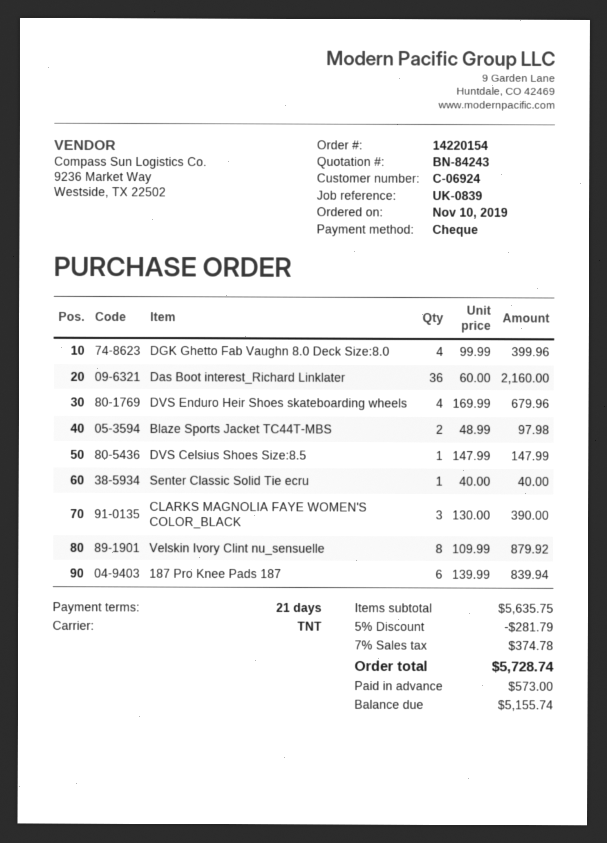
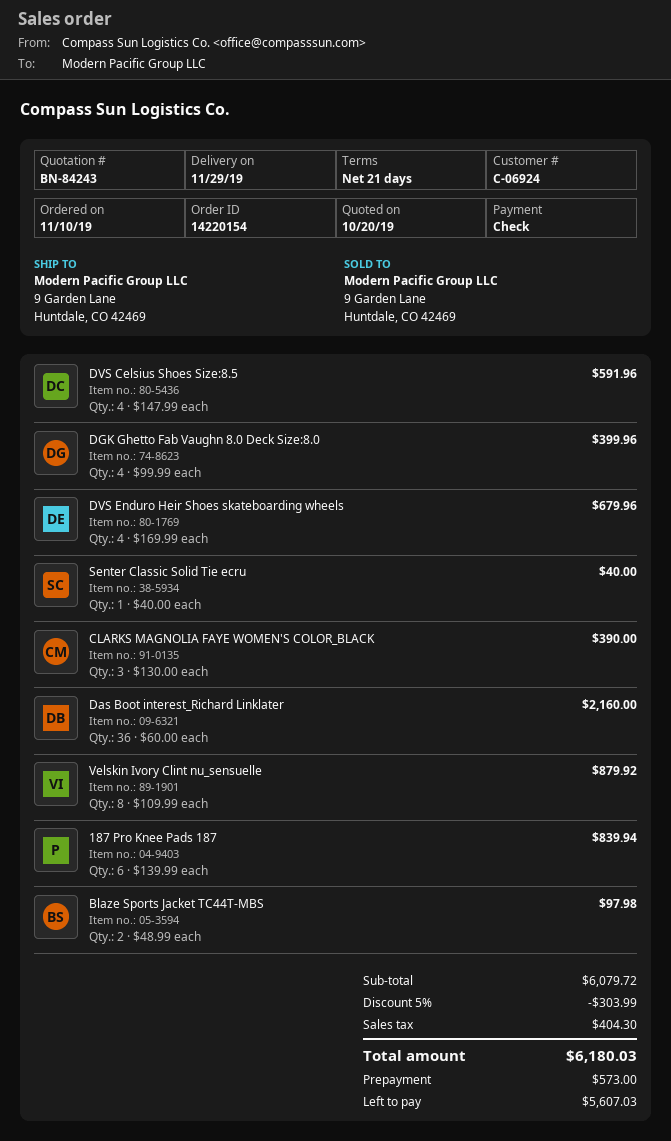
DVS Celsius Shoes Size:8.5: 1 x 147.99 = 147.99 -> 4 x 147.99 = 591.96
subtotal: 5635.75 -> 6079.72
discount: 5% = 281.79 -> 5% = 303.99
tax: 374.78 -> 404.30
total: 5728.74 -> 6180.03
balance: 5155.74 -> 5607.03

